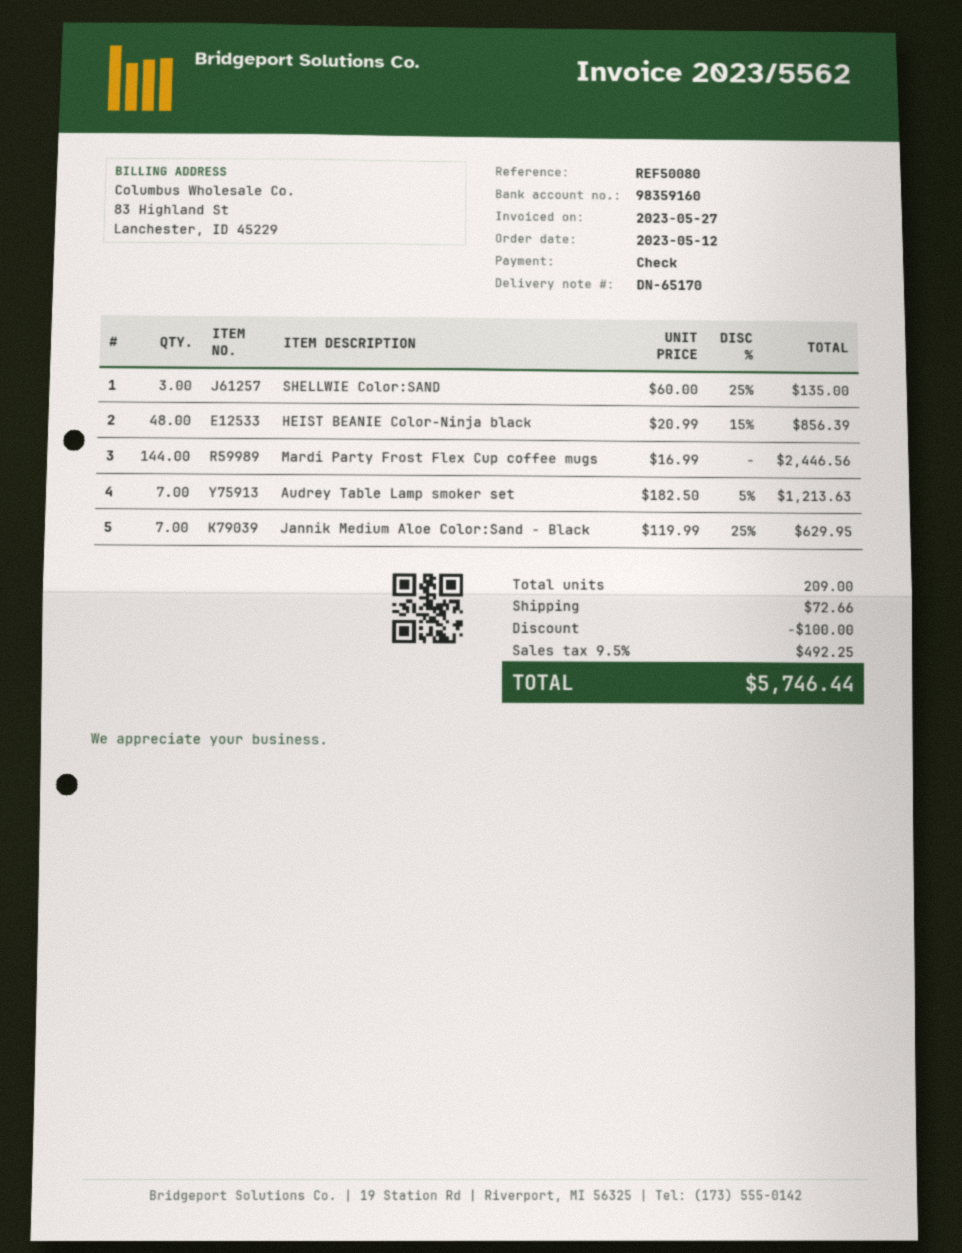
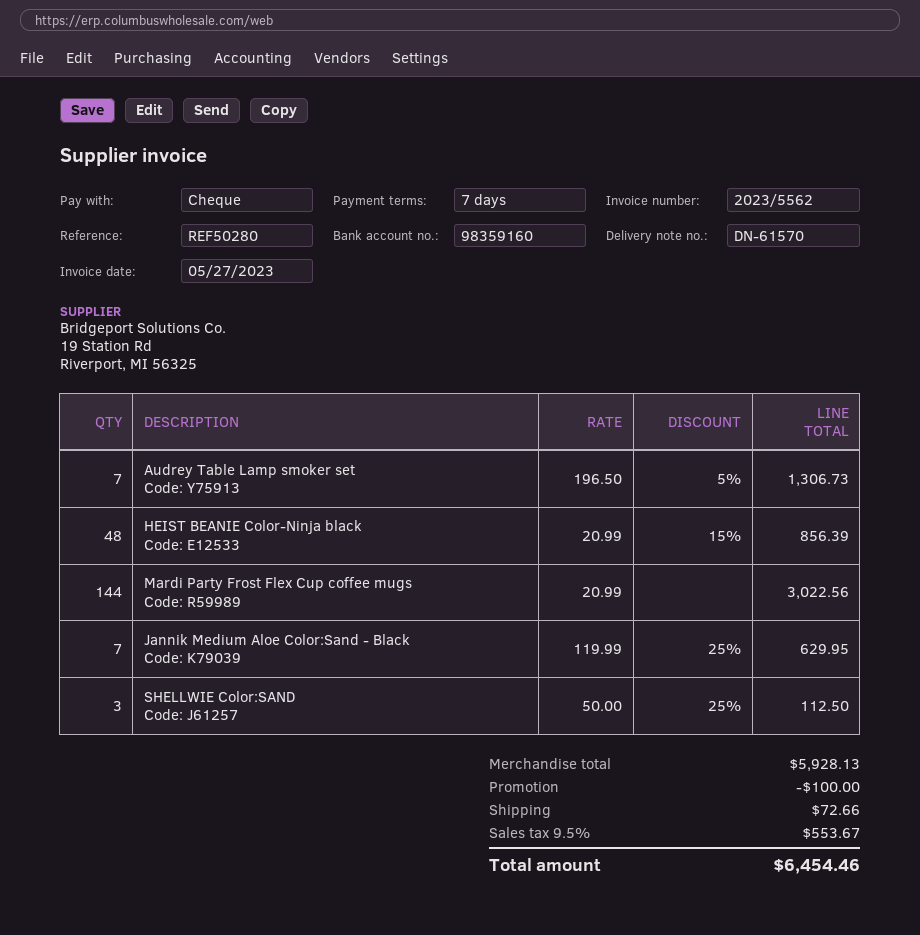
delivery note number: DN-65170 -> DN-61570
reference: REF50080 -> REF50280
SHELLWIE Color:SAND: 3 x 60.00 - 25% = 135.00 -> 3 x 50.00 - 25% = 112.50
Mardi Party Frost Flex Cup coffee mugs: 144 x 16.99 = 2446.56 -> 144 x 20.99 = 3022.56
Audrey Table Lamp smoker set: 7 x 182.50 - 5% = 1213.63 -> 7 x 196.50 - 5% = 1306.73
tax: 9.5% = 492.25 -> 9.5% = 553.67
total: 5746.44 -> 6454.46

